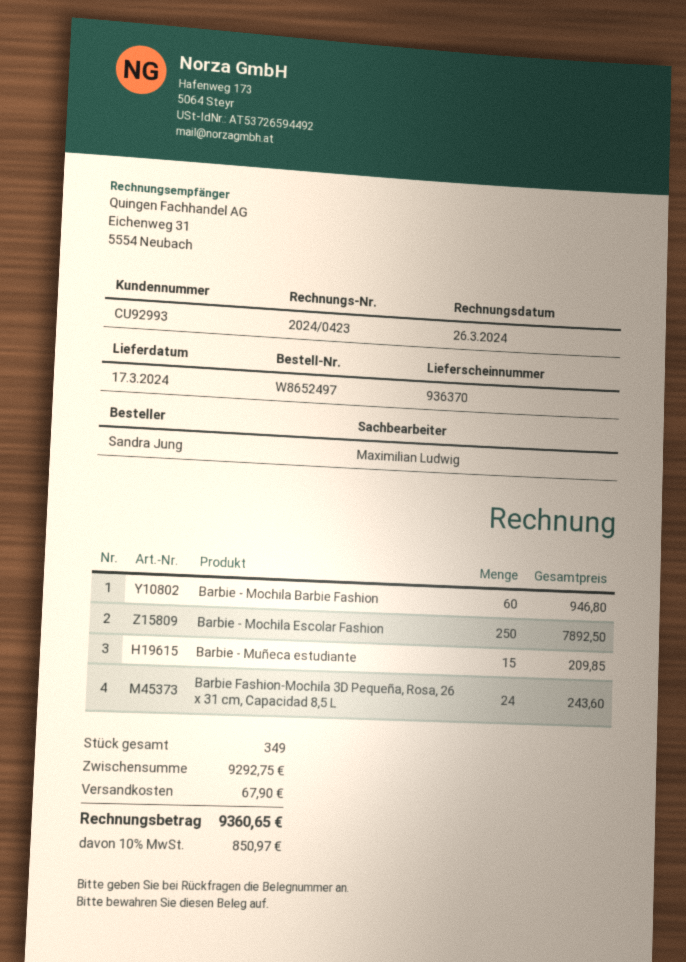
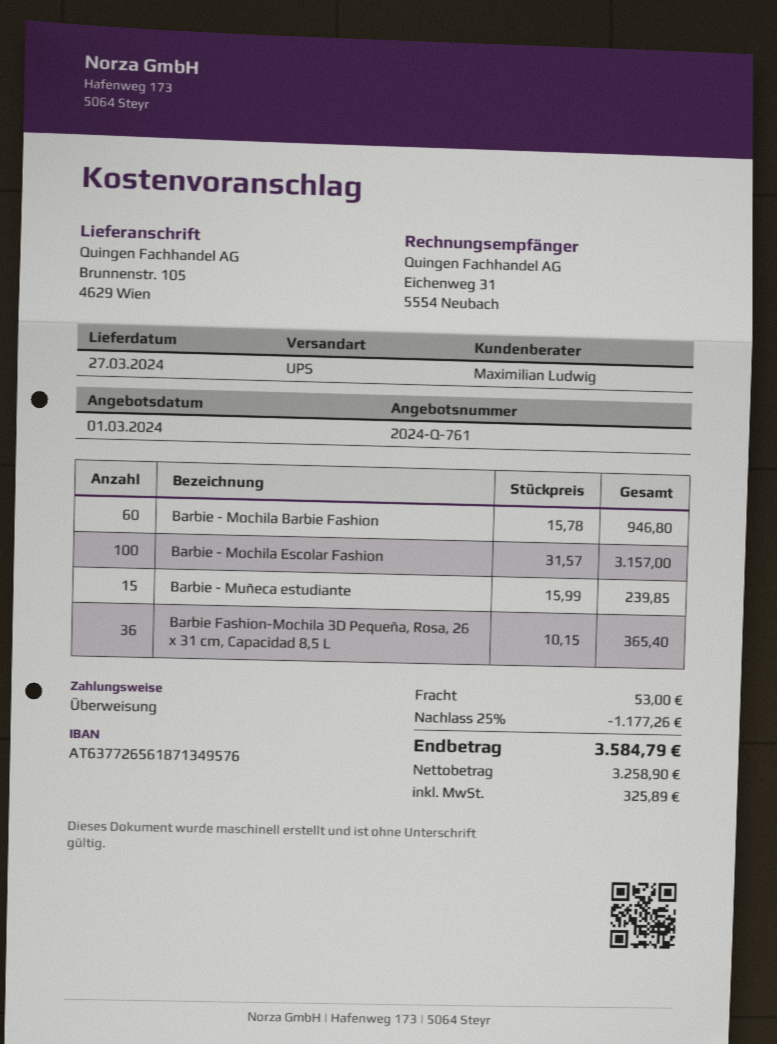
delivery date: 2024-03-17 -> 2024-03-27
Barbie - Mochila Escolar Fashion: 250 for 7892.50 -> 100 for 3157.00
Barbie - Muñeca estudiante: 15 for 209.85 -> 15 for 239.85
Barbie Fashion-Mochila 3D Pequeña, Rosa, 26 x 31 cm, Capacidad 8,5 L: 24 for 243.60 -> 36 for 365.40
discount: none -> 25% = 1177.26
shipping: 67.90 -> 53.00
tax: 850.97 -> 325.89
total: 9360.65 -> 3584.79

